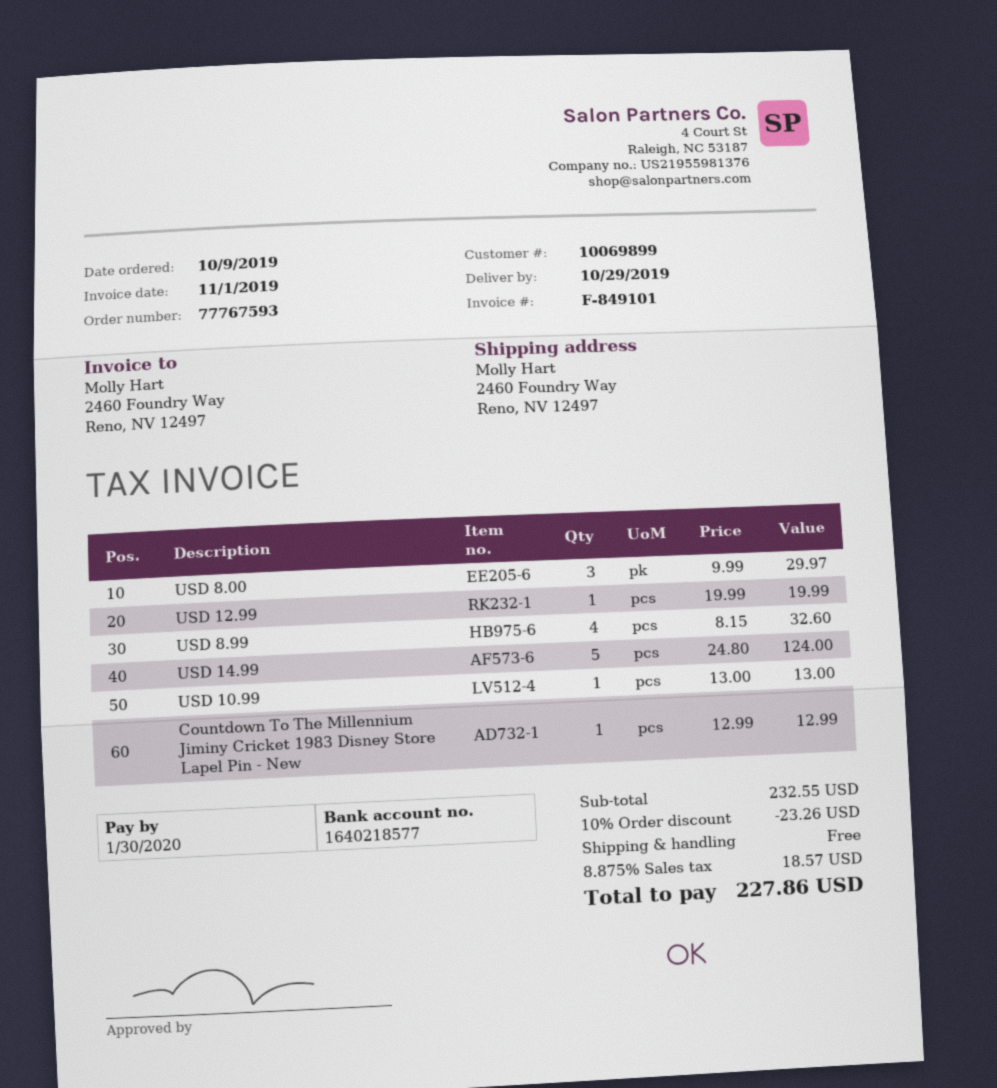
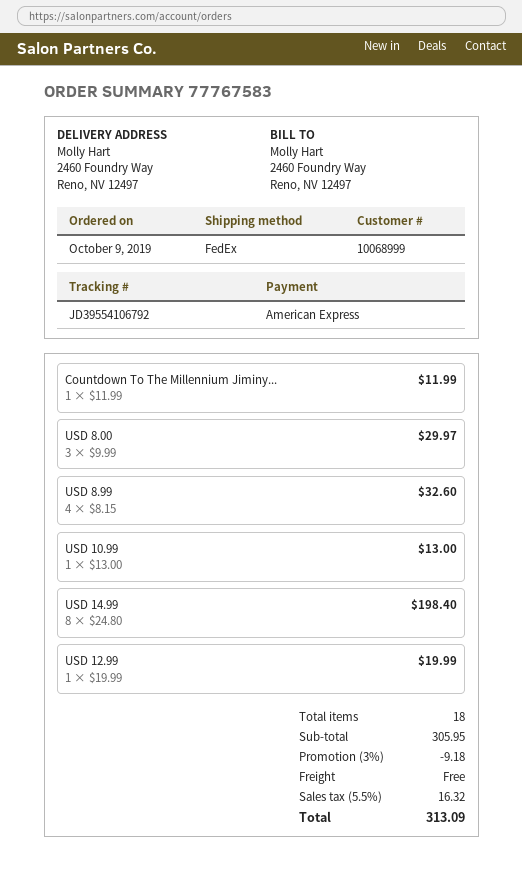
order number: 77767593 -> 77767583
customer number: 10069899 -> 10068999
USD 14.99: 5 x 24.80 = 124.00 -> 8 x 24.80 = 198.40
Countdown To The Millennium Jiminy Cricket 1983 Disney Store Lapel Pin - New: 1 x 12.99 = 12.99 -> 1 x 11.99 = 11.99
subtotal: 232.55 -> 305.95
discount: 10% = 23.26 -> 3% = 9.18
tax: 8.875% = 18.57 -> 5.5% = 16.32
total: 227.86 -> 313.09

